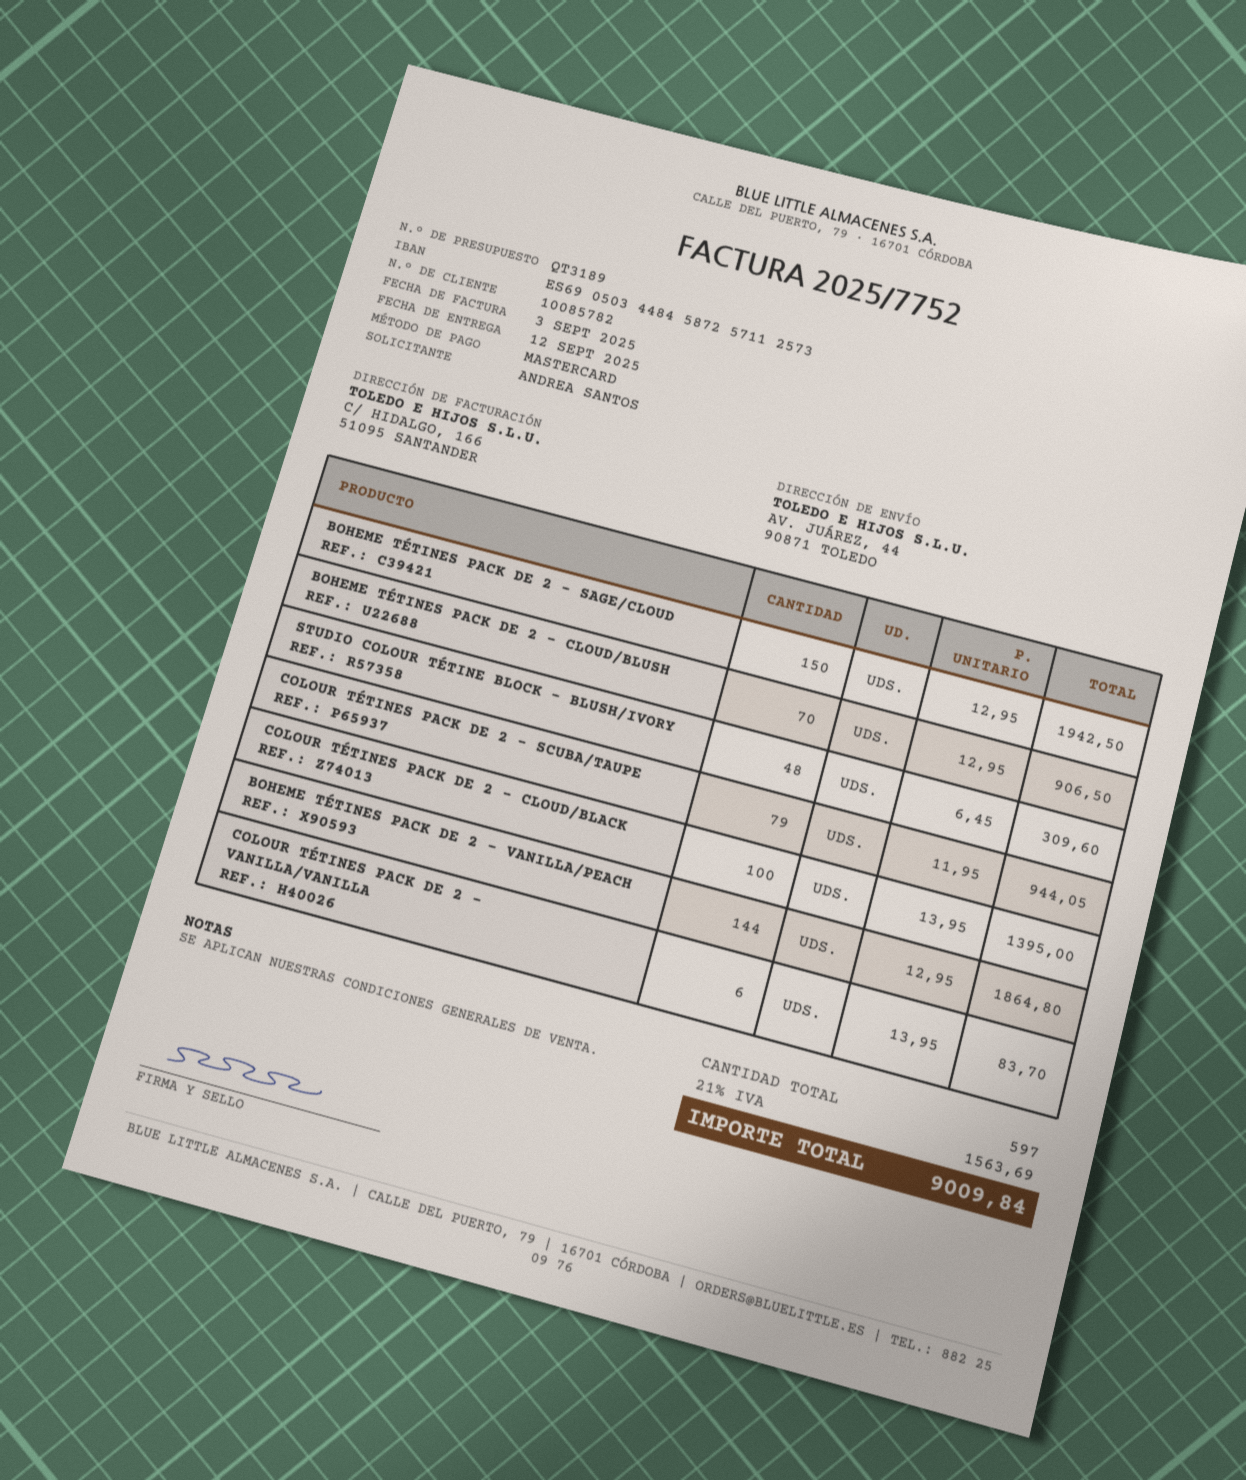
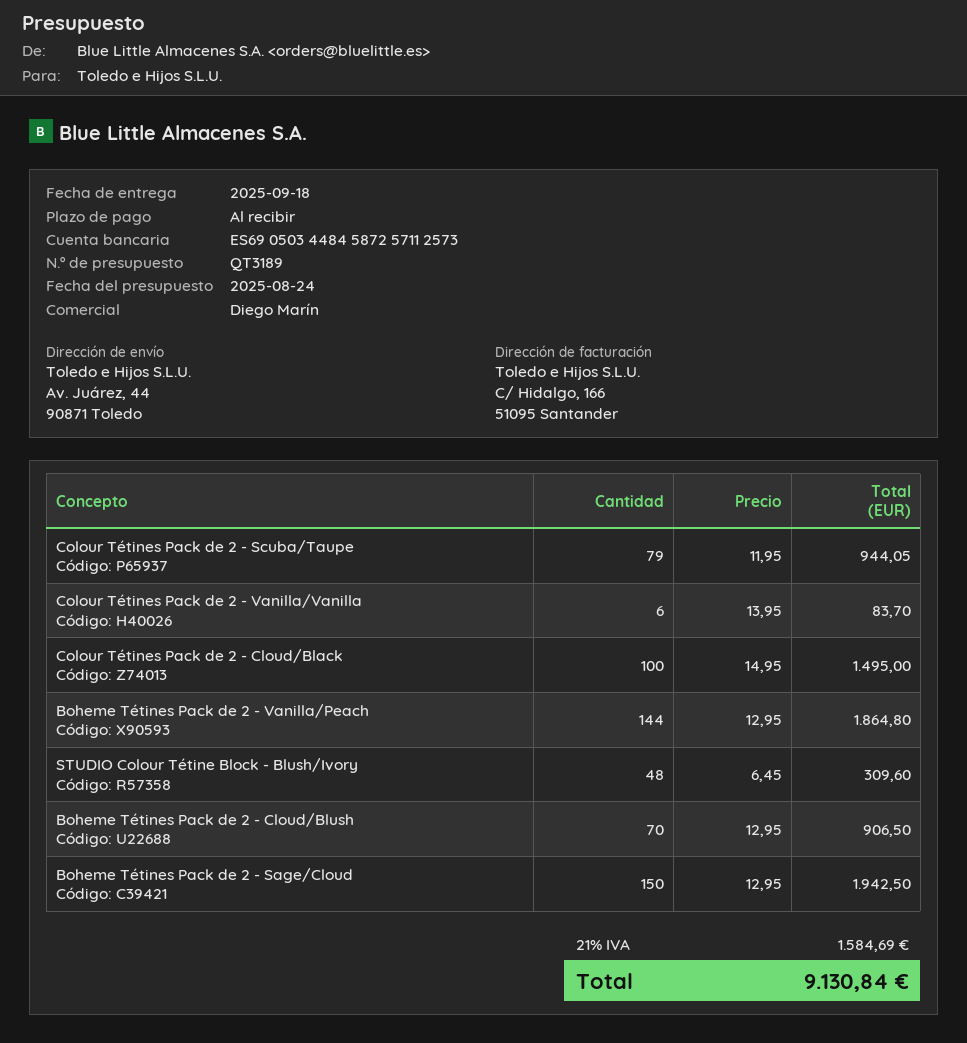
delivery date: 2025-09-12 -> 2025-09-18
COLOUR TÉTINES PACK DE 2 - CLOUD/BLACK: 100 x 13.95 = 1395.00 -> 100 x 14.95 = 1495.00
tax: 21% = 1563.69 -> 21% = 1584.69
total: 9009.84 -> 9130.84

